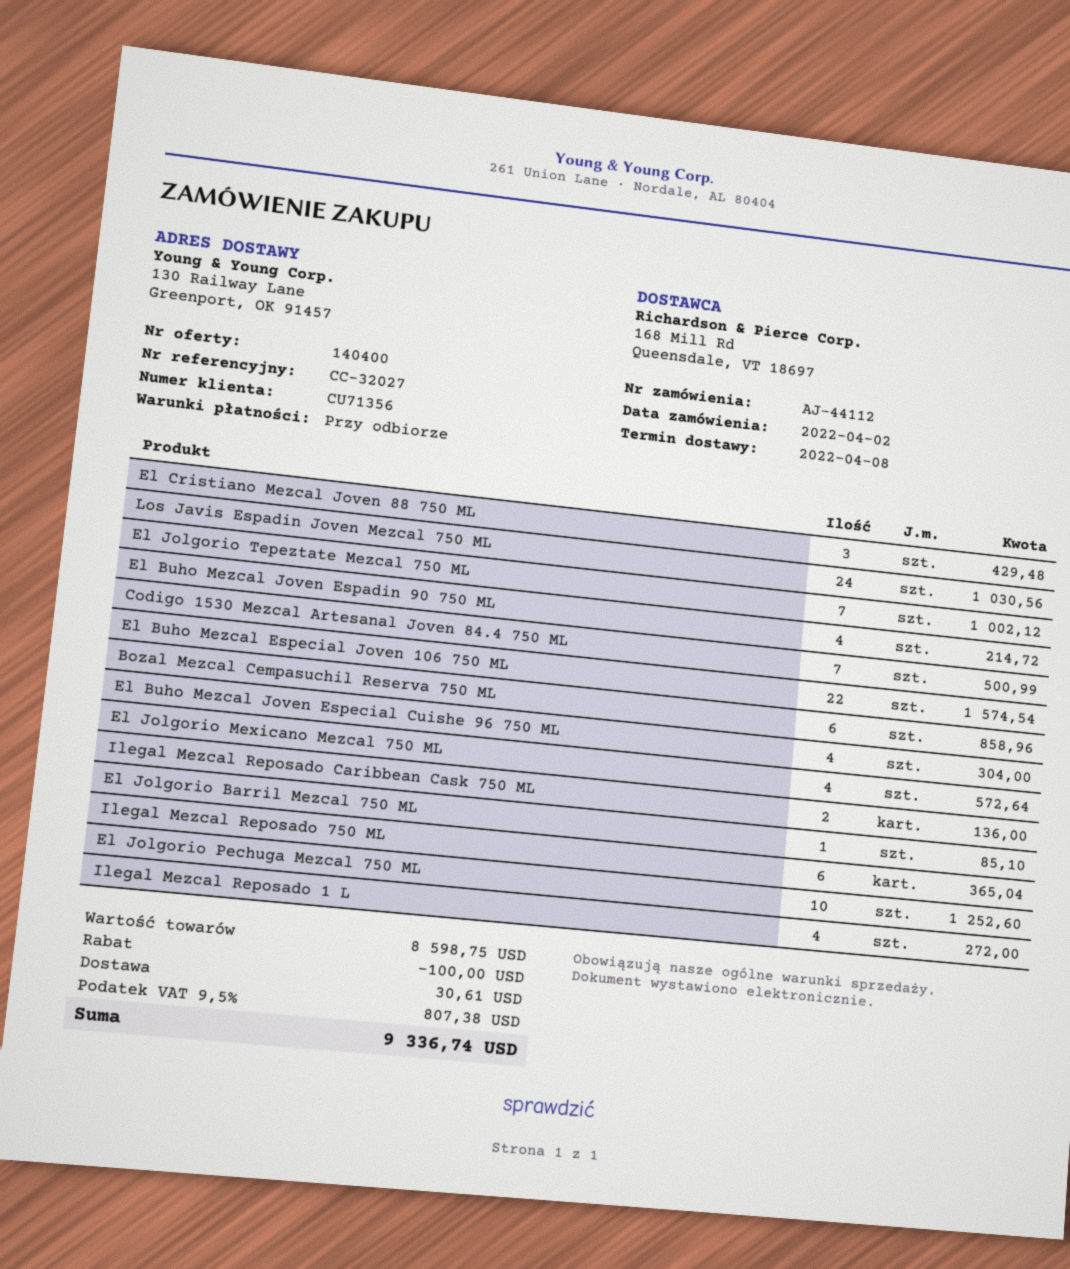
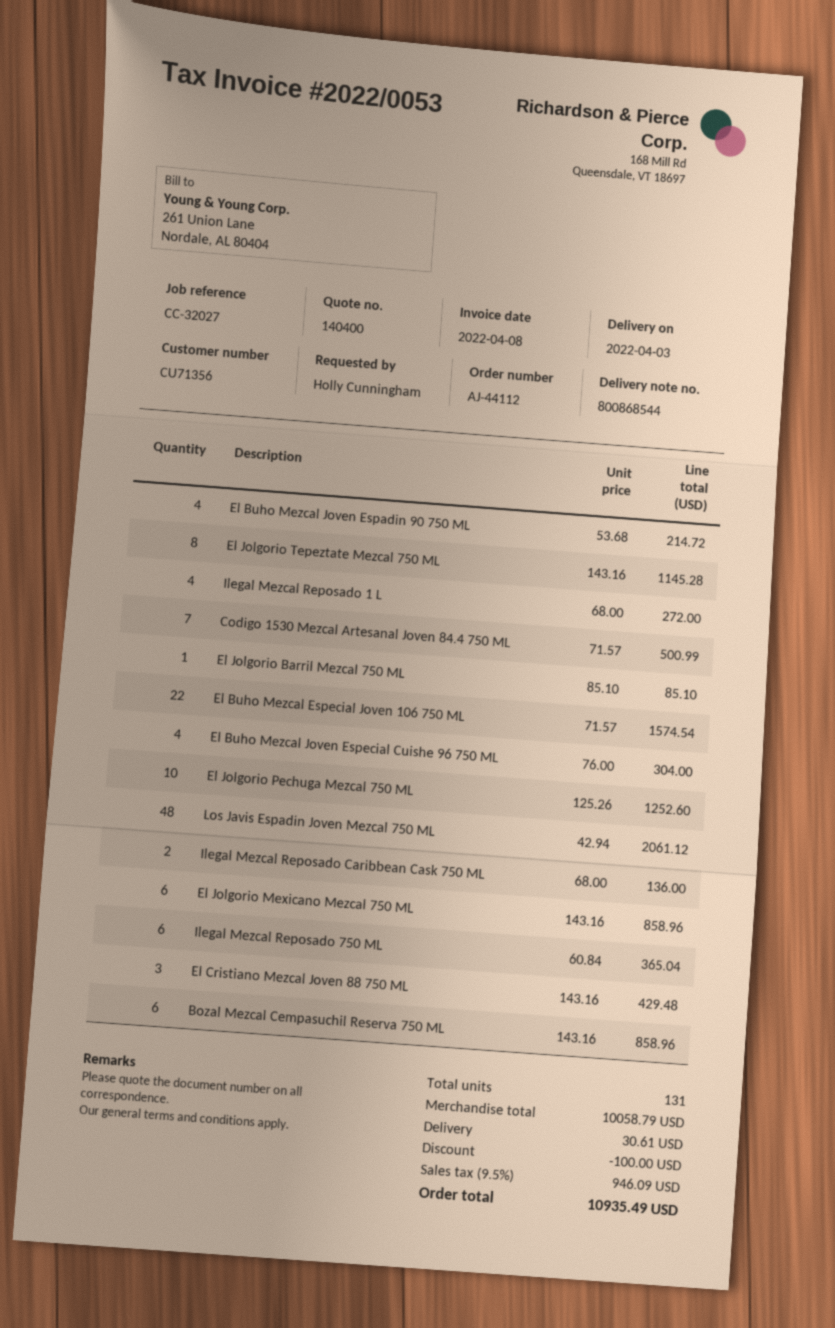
delivery date: 2022-04-08 -> 2022-04-03
Los Javis Espadin Joven Mezcal 750 ML: 24 for 1030.56 -> 48 for 2061.12
El Jolgorio Tepeztate Mezcal 750 ML: 7 for 1002.12 -> 8 for 1145.28
El Jolgorio Mexicano Mezcal 750 ML: 4 for 572.64 -> 6 for 858.96
subtotal: 8598.75 -> 10058.79
tax: 9.5% = 807.38 -> 9.5% = 946.09
total: 9336.74 -> 10935.49

